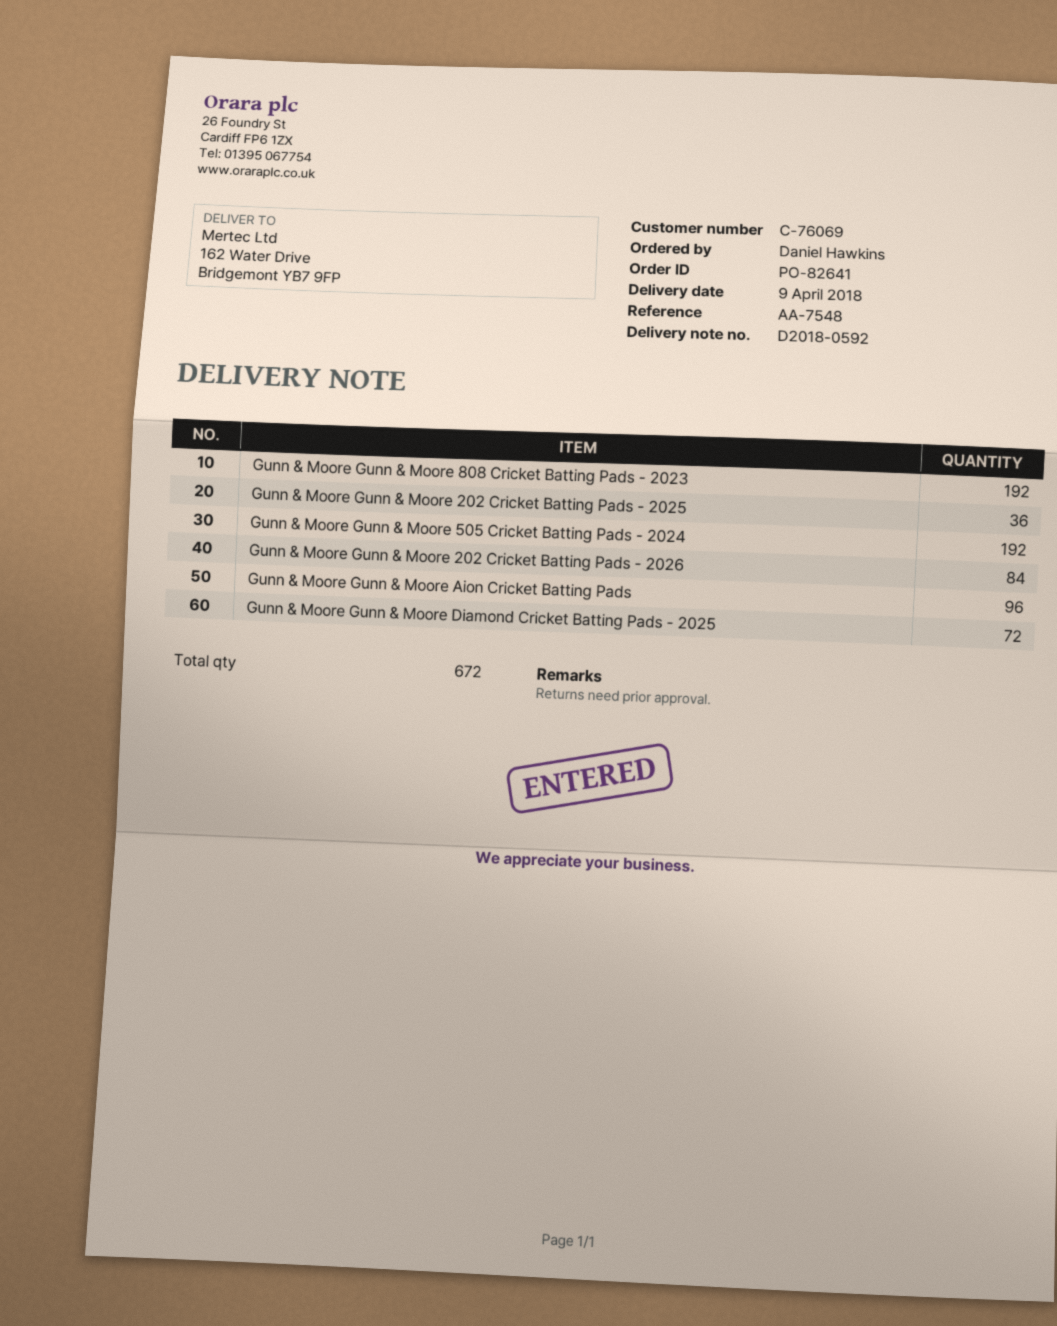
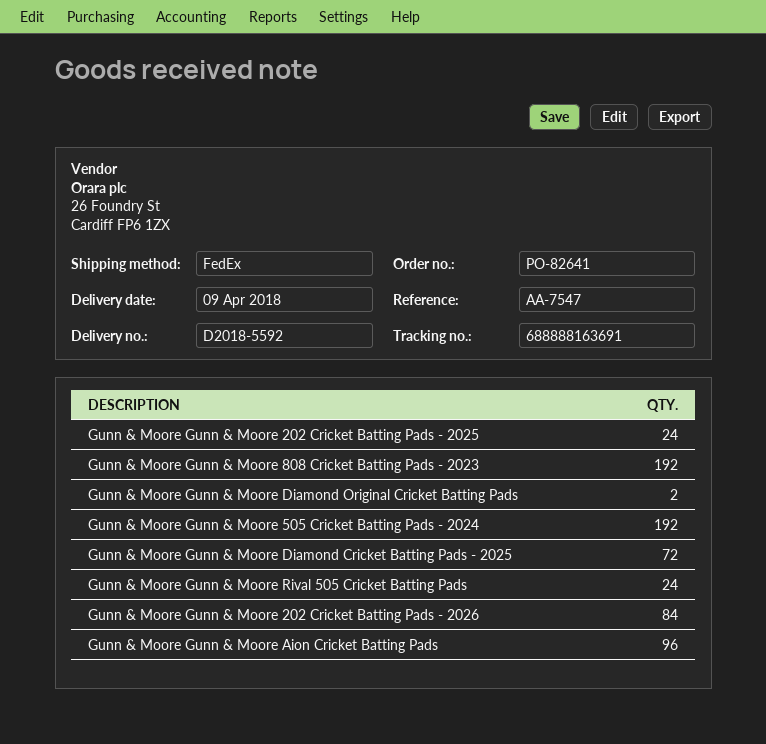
delivery note number: D2018-0592 -> D2018-5592
reference: AA-7548 -> AA-7547
Gunn & Moore Gunn & Moore 202 Cricket Batting Pads - 2025: 36 -> 24
Gunn & Moore Gunn & Moore Diamond Original Cricket Batting Pads: none -> 2
Gunn & Moore Gunn & Moore Rival 505 Cricket Batting Pads: none -> 24

